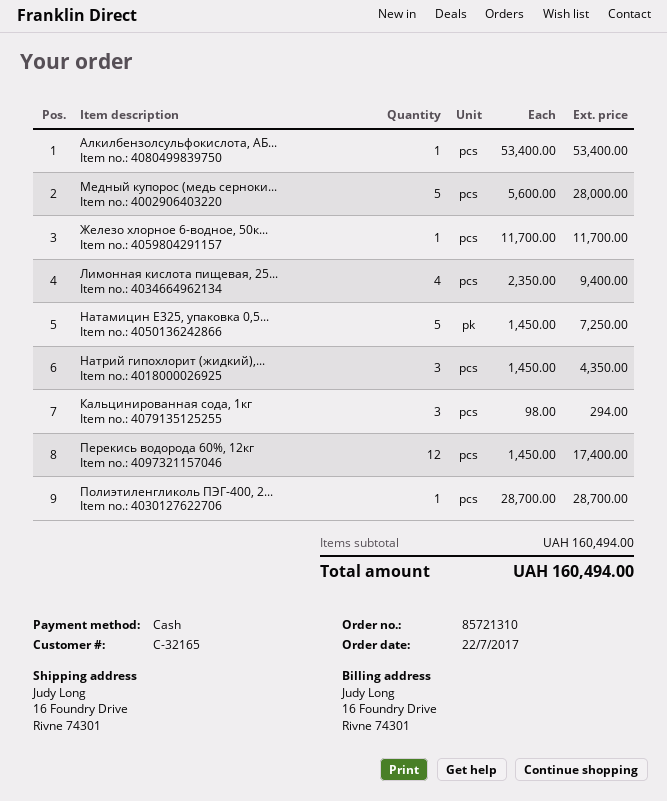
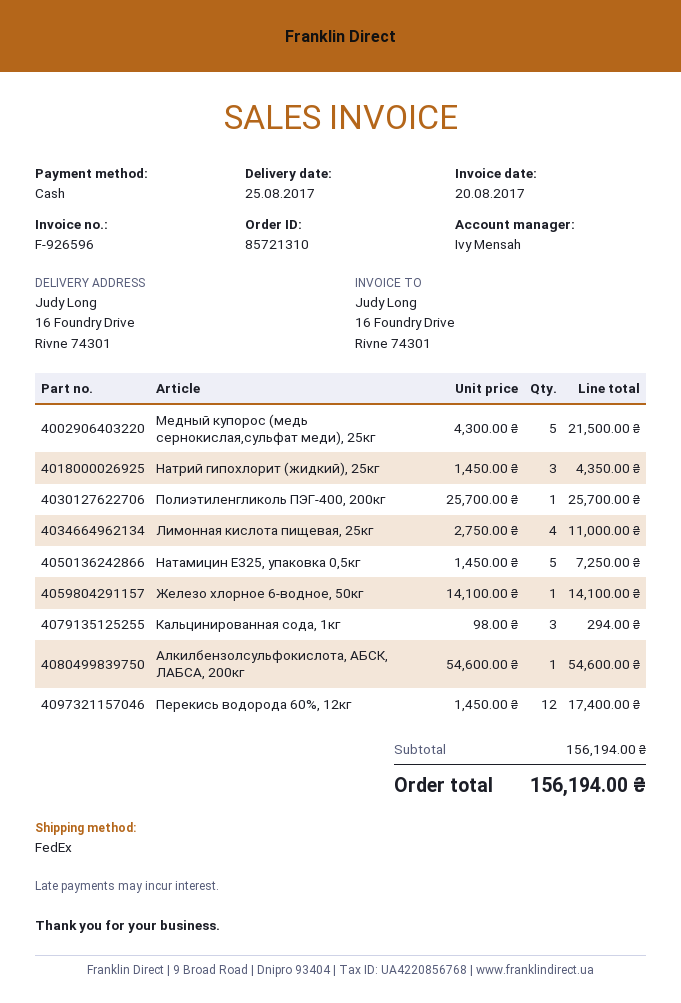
Алкилбензолсульфокислота, АБ...: 1 x 53400.00 = 53400.00 -> 1 x 54600.00 = 54600.00
Медный купорос (медь серноки...: 5 x 5600.00 = 28000.00 -> 5 x 4300.00 = 21500.00
Железо хлорное 6-водное, 50к...: 1 x 11700.00 = 11700.00 -> 1 x 14100.00 = 14100.00
Лимонная кислота пищевая, 25...: 4 x 2350.00 = 9400.00 -> 4 x 2750.00 = 11000.00
Полиэтиленгликоль ПЭГ-400, 2...: 1 x 28700.00 = 28700.00 -> 1 x 25700.00 = 25700.00
subtotal: 160494.00 -> 156194.00
total: 160494.00 -> 156194.00

